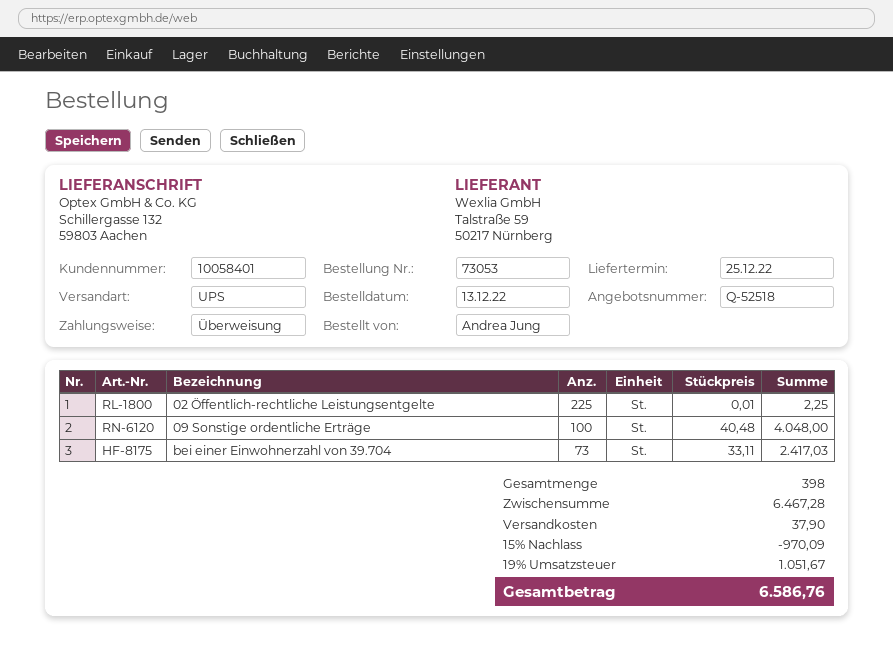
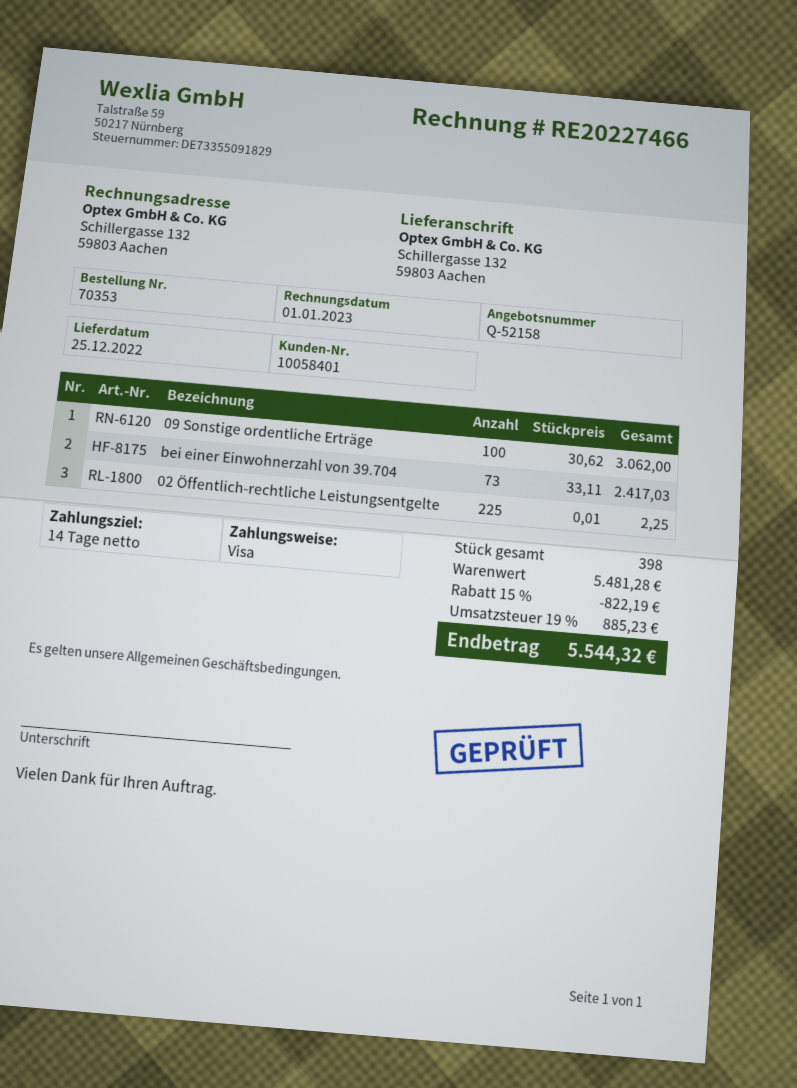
quote number: Q-52518 -> Q-52158
order number: 73053 -> 70353
payment method: bank transfer -> Visa
09 Sonstige ordentliche Erträge: 100 x 40.48 = 4048.00 -> 100 x 30.62 = 3062.00
subtotal: 6467.28 -> 5481.28
discount: 15% = 970.09 -> 15% = 822.19
shipping: 37.90 -> none
tax: 19% = 1051.67 -> 19% = 885.23
total: 6586.76 -> 5544.32

